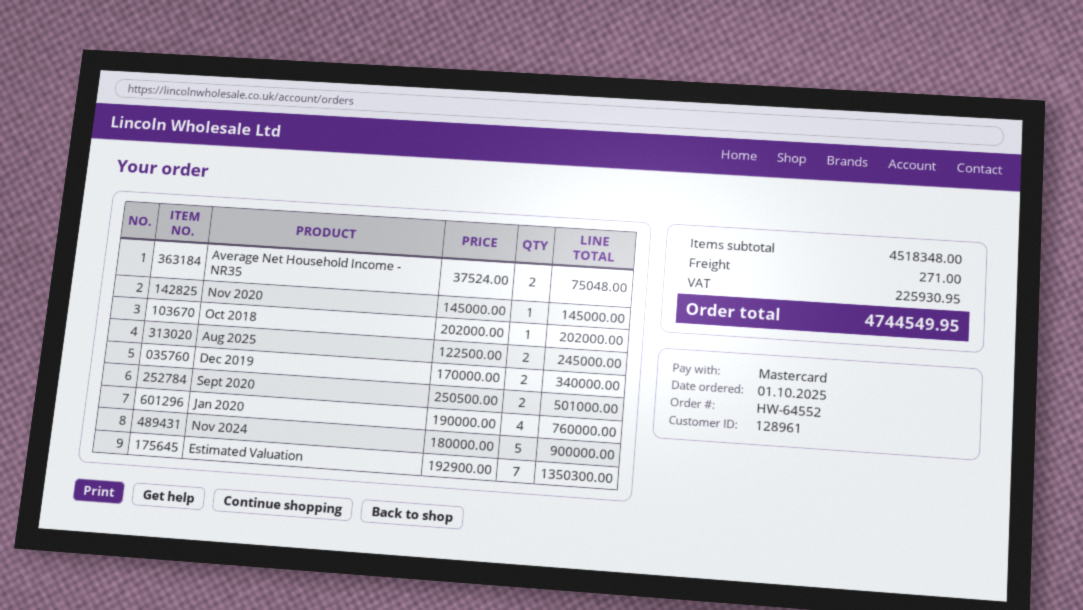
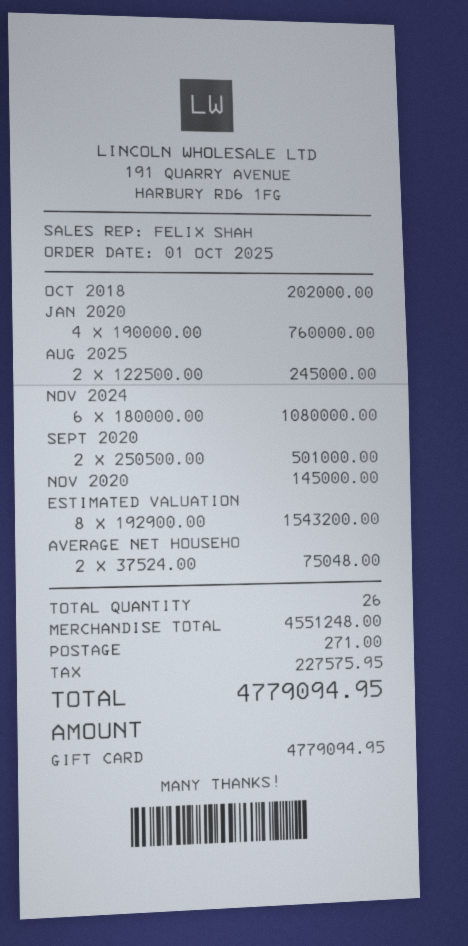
payment method: Mastercard -> gift card
Dec 2019: 2 x 170000.00 = 340000.00 -> none
Nov 2024: 5 x 180000.00 = 900000.00 -> 6 x 180000.00 = 1080000.00
Estimated Valuation: 7 x 192900.00 = 1350300.00 -> 8 x 192900.00 = 1543200.00
subtotal: 4518348.00 -> 4551248.00
tax: 225930.95 -> 227575.95
total: 4744549.95 -> 4779094.95

